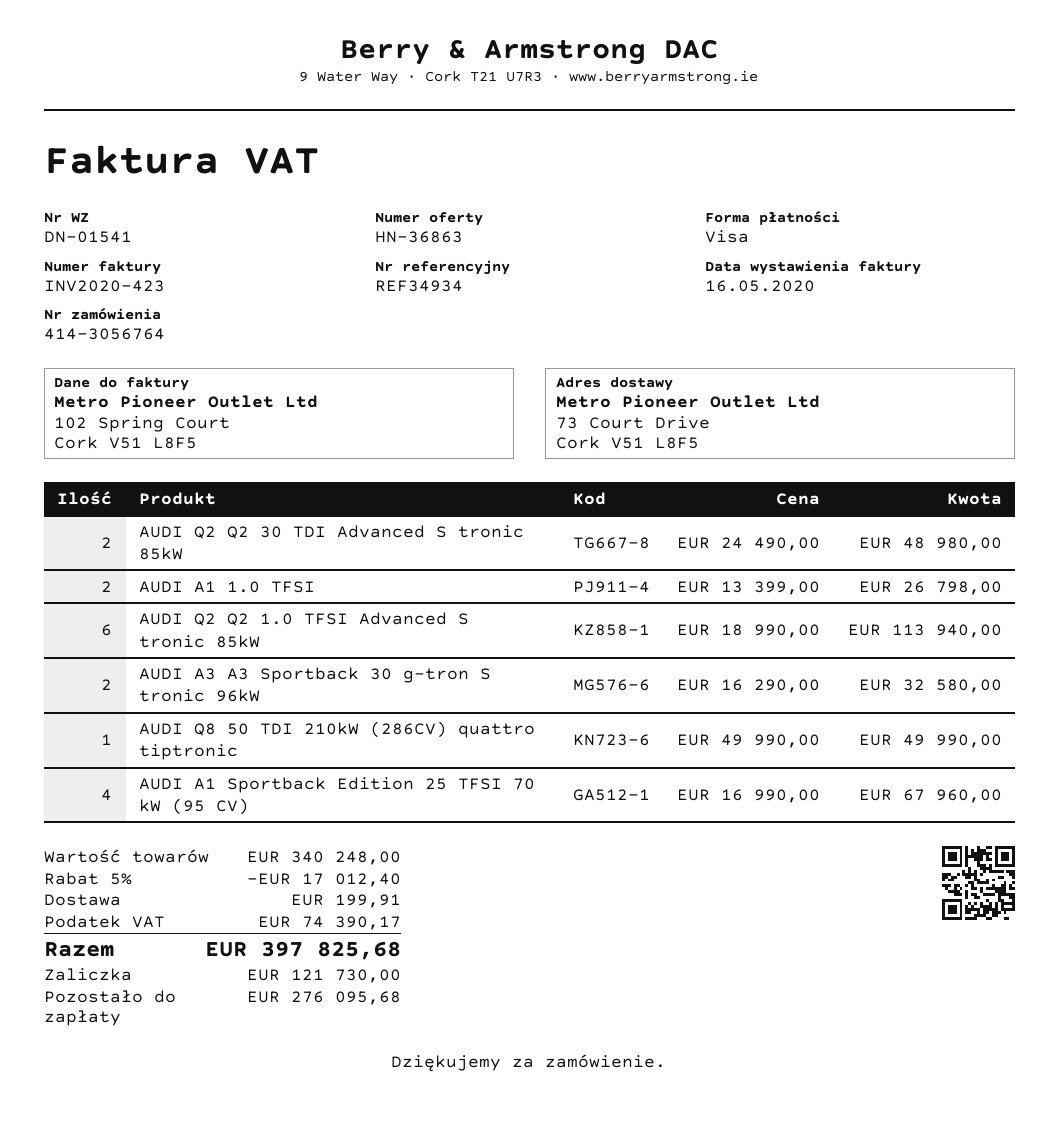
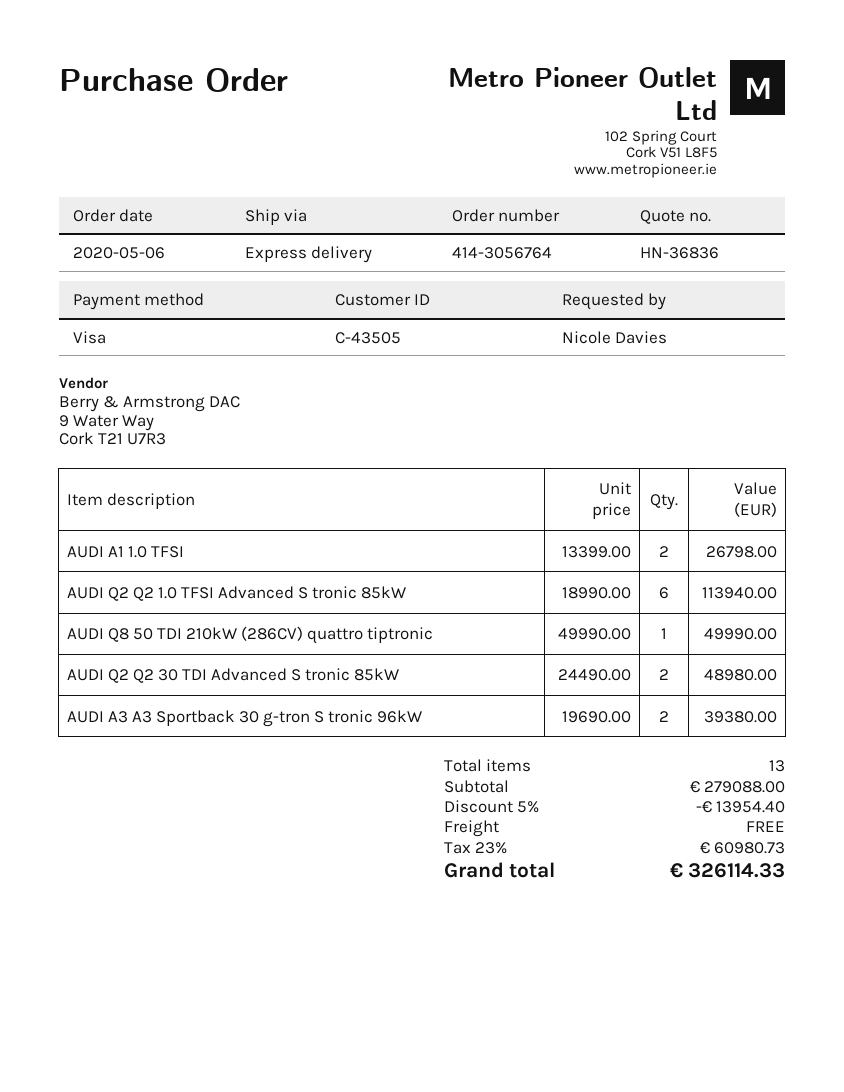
quote number: HN-36863 -> HN-36836
AUDI A3 A3 Sportback 30 g-tron S tronic 96kW: 2 x 16290.00 = 32580.00 -> 2 x 19690.00 = 39380.00
AUDI A1 Sportback Edition 25 TFSI 70 kW (95 CV): 4 x 16990.00 = 67960.00 -> none
subtotal: 340248.00 -> 279088.00
discount: 5% = 17012.40 -> 5% = 13954.40
shipping: 199.91 -> 0.00
tax: 74390.17 -> 60980.73
total: 397825.68 -> 326114.33

